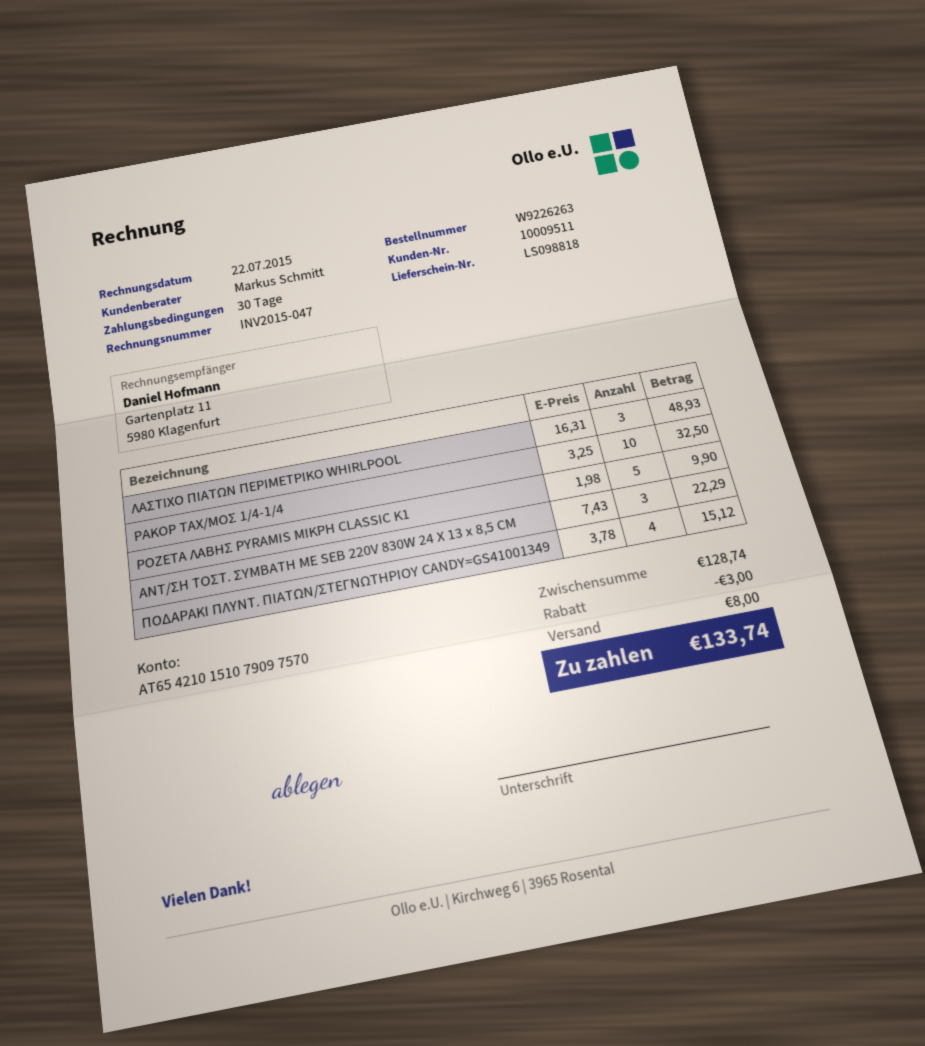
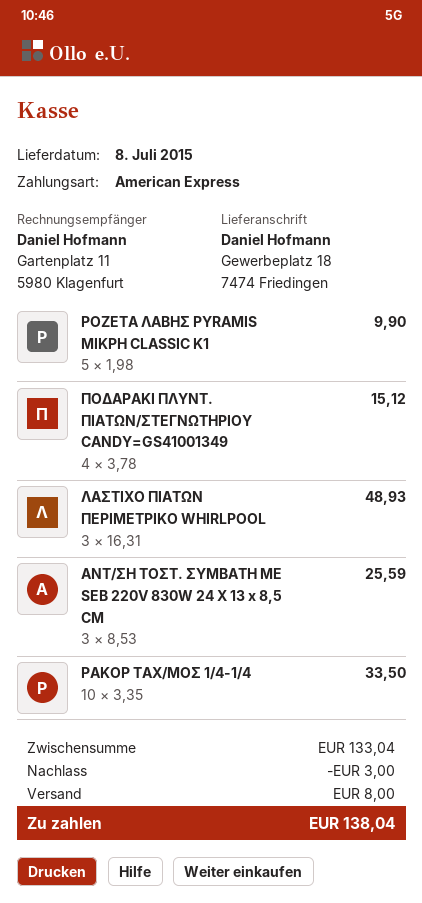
ΡΑΚΟΡ ΤΑΧ/ΜΟΣ 1/4-1/4: 10 x 3.25 = 32.50 -> 10 x 3.35 = 33.50
ΑΝΤ/ΣΗ ΤΟΣΤ. ΣΥΜΒΑΤΗ ΜΕ SEB 220V 830W 24 X 13 x 8,5 CM: 3 x 7.43 = 22.29 -> 3 x 8.53 = 25.59
subtotal: 128.74 -> 133.04
total: 133.74 -> 138.04

